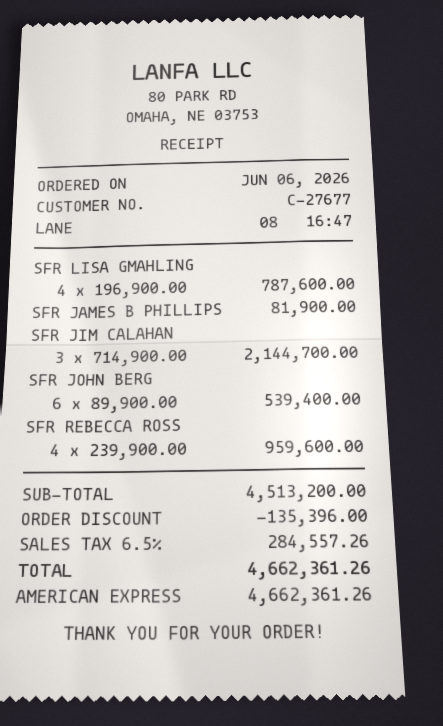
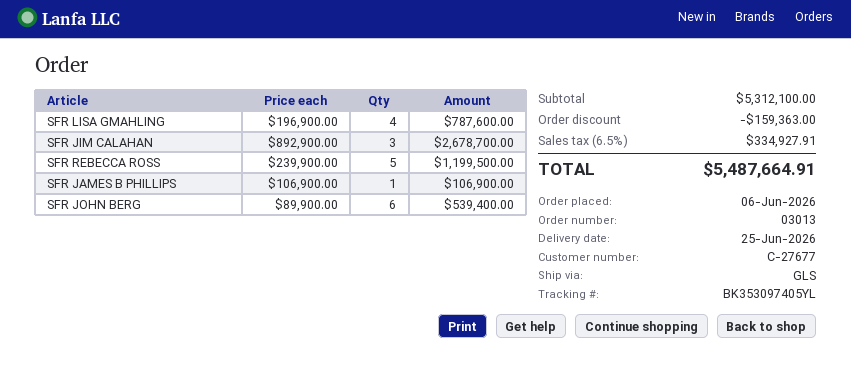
SFR JAMES B PHILLIPS: 1 x 81900.00 = 81900.00 -> 1 x 106900.00 = 106900.00
SFR JIM CALAHAN: 3 x 714900.00 = 2144700.00 -> 3 x 892900.00 = 2678700.00
SFR REBECCA ROSS: 4 x 239900.00 = 959600.00 -> 5 x 239900.00 = 1199500.00
subtotal: 4513200.00 -> 5312100.00
discount: 135396.00 -> 159363.00
tax: 6.5% = 284557.26 -> 6.5% = 334927.91
total: 4662361.26 -> 5487664.91

